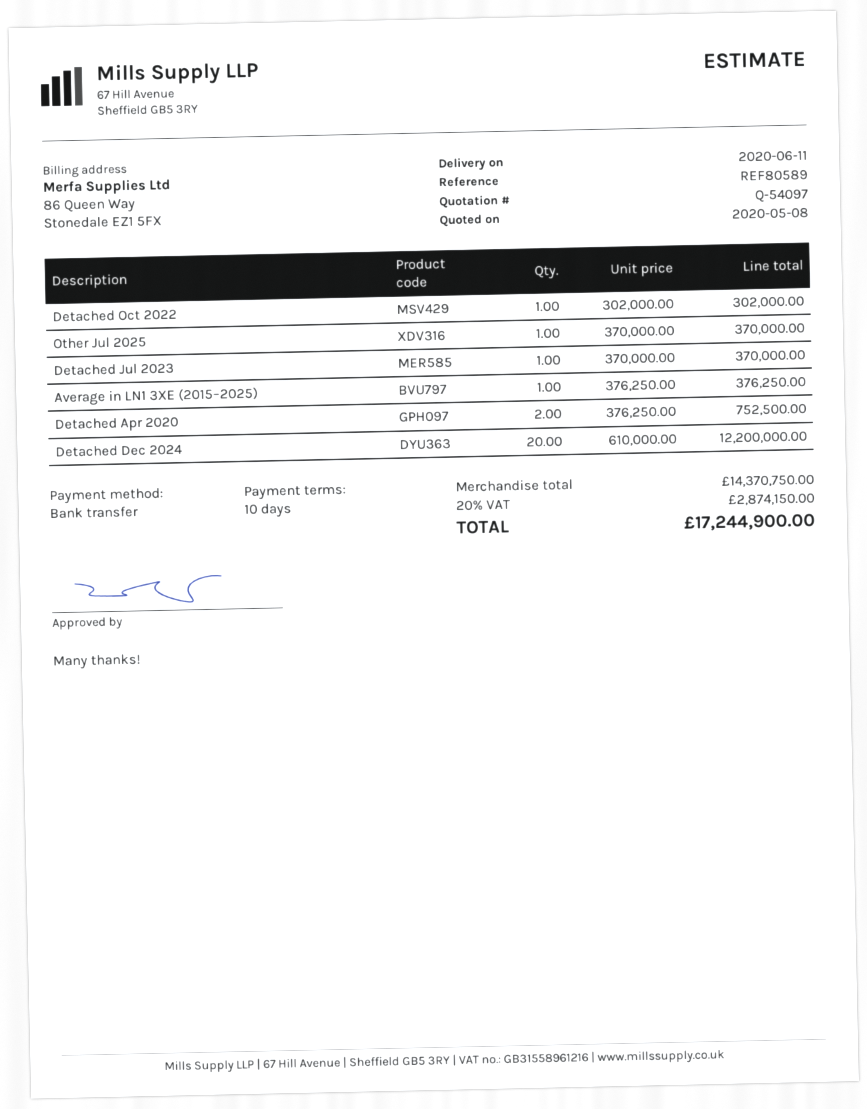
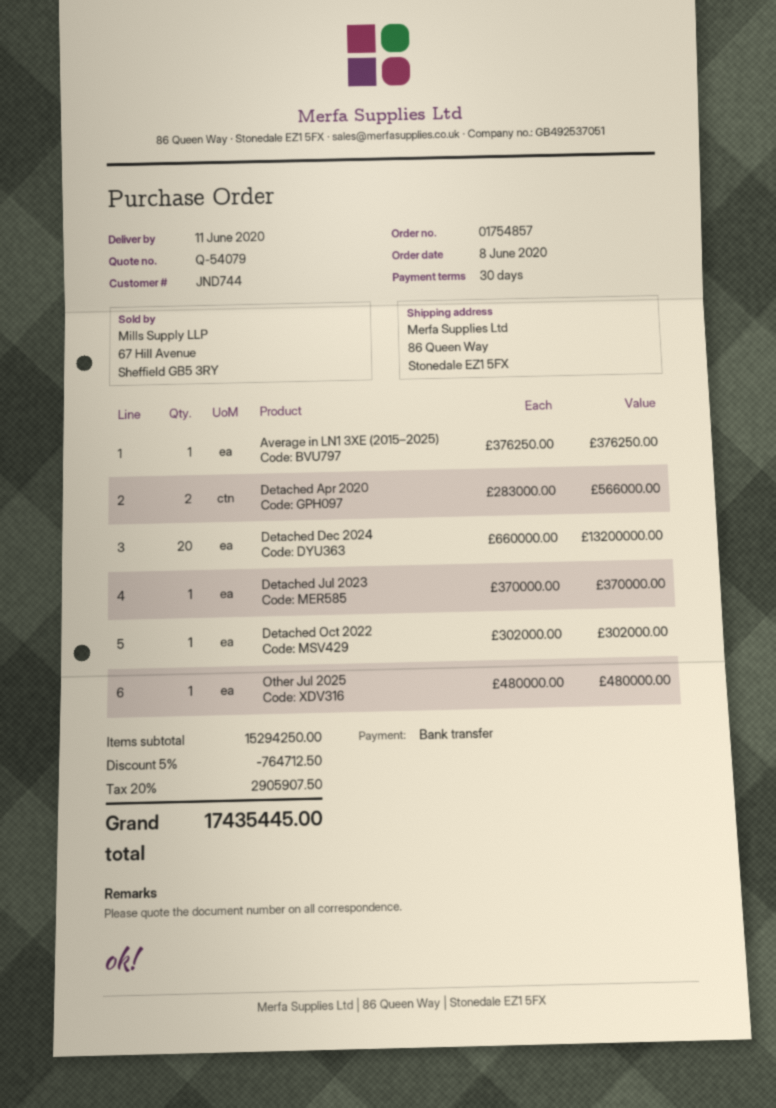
quote number: Q-54097 -> Q-54079
payment terms: 10 days -> 30 days
Other Jul 2025: 1 x 370000.00 = 370000.00 -> 1 x 480000.00 = 480000.00
Detached Apr 2020: 2 x 376250.00 = 752500.00 -> 2 x 283000.00 = 566000.00
Detached Dec 2024: 20 x 610000.00 = 12200000.00 -> 20 x 660000.00 = 13200000.00
subtotal: 14370750.00 -> 15294250.00
discount: none -> 5% = 764712.50
tax: 20% = 2874150.00 -> 20% = 2905907.50
total: 17244900.00 -> 17435445.00

